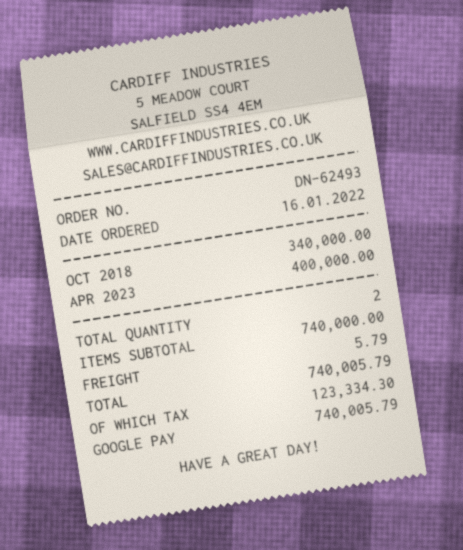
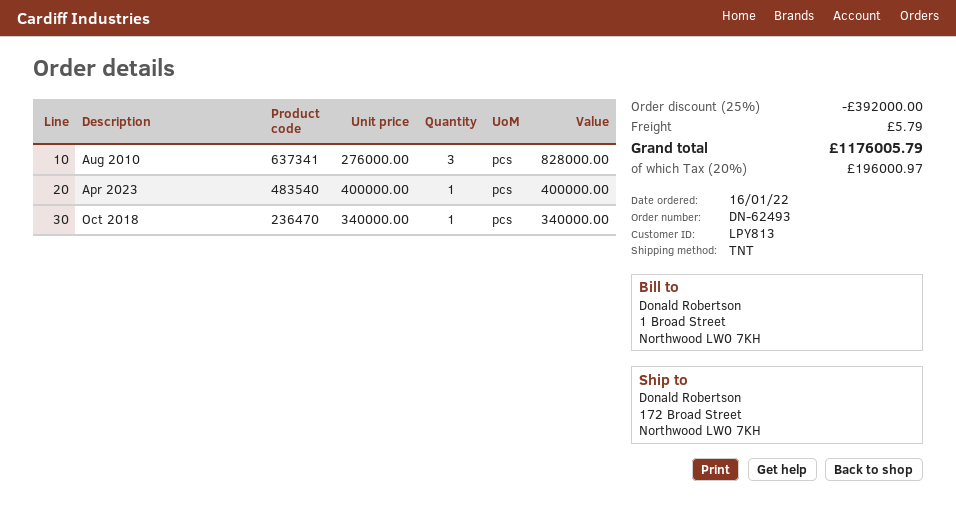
Aug 2010: none -> 3 for 828000.00
discount: none -> 25% = 392000.00
tax: 123334.30 -> 196000.97
total: 740005.79 -> 1176005.79

